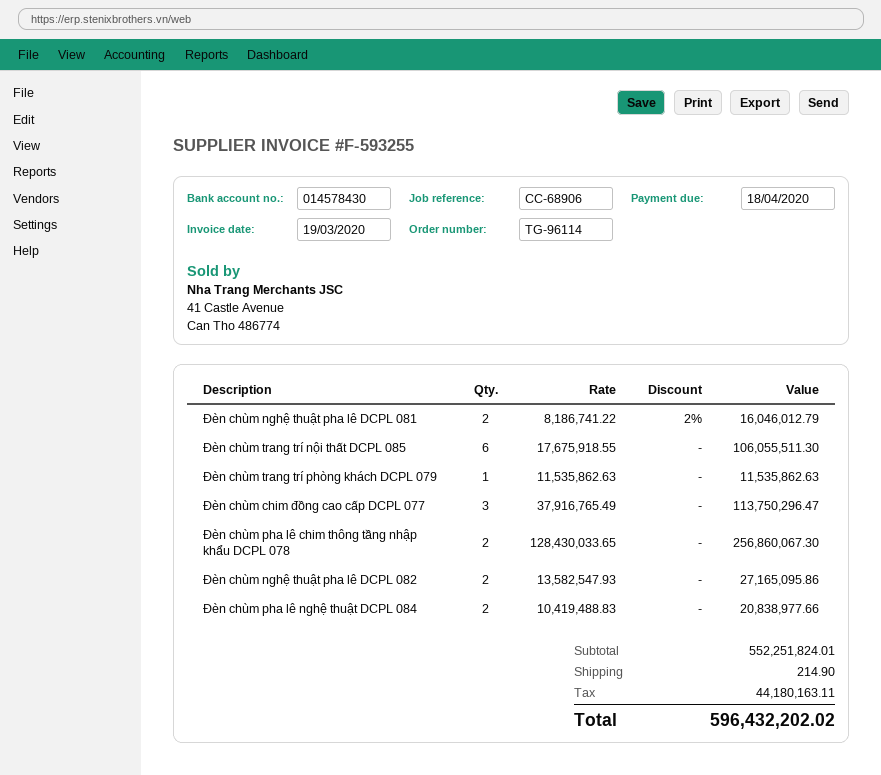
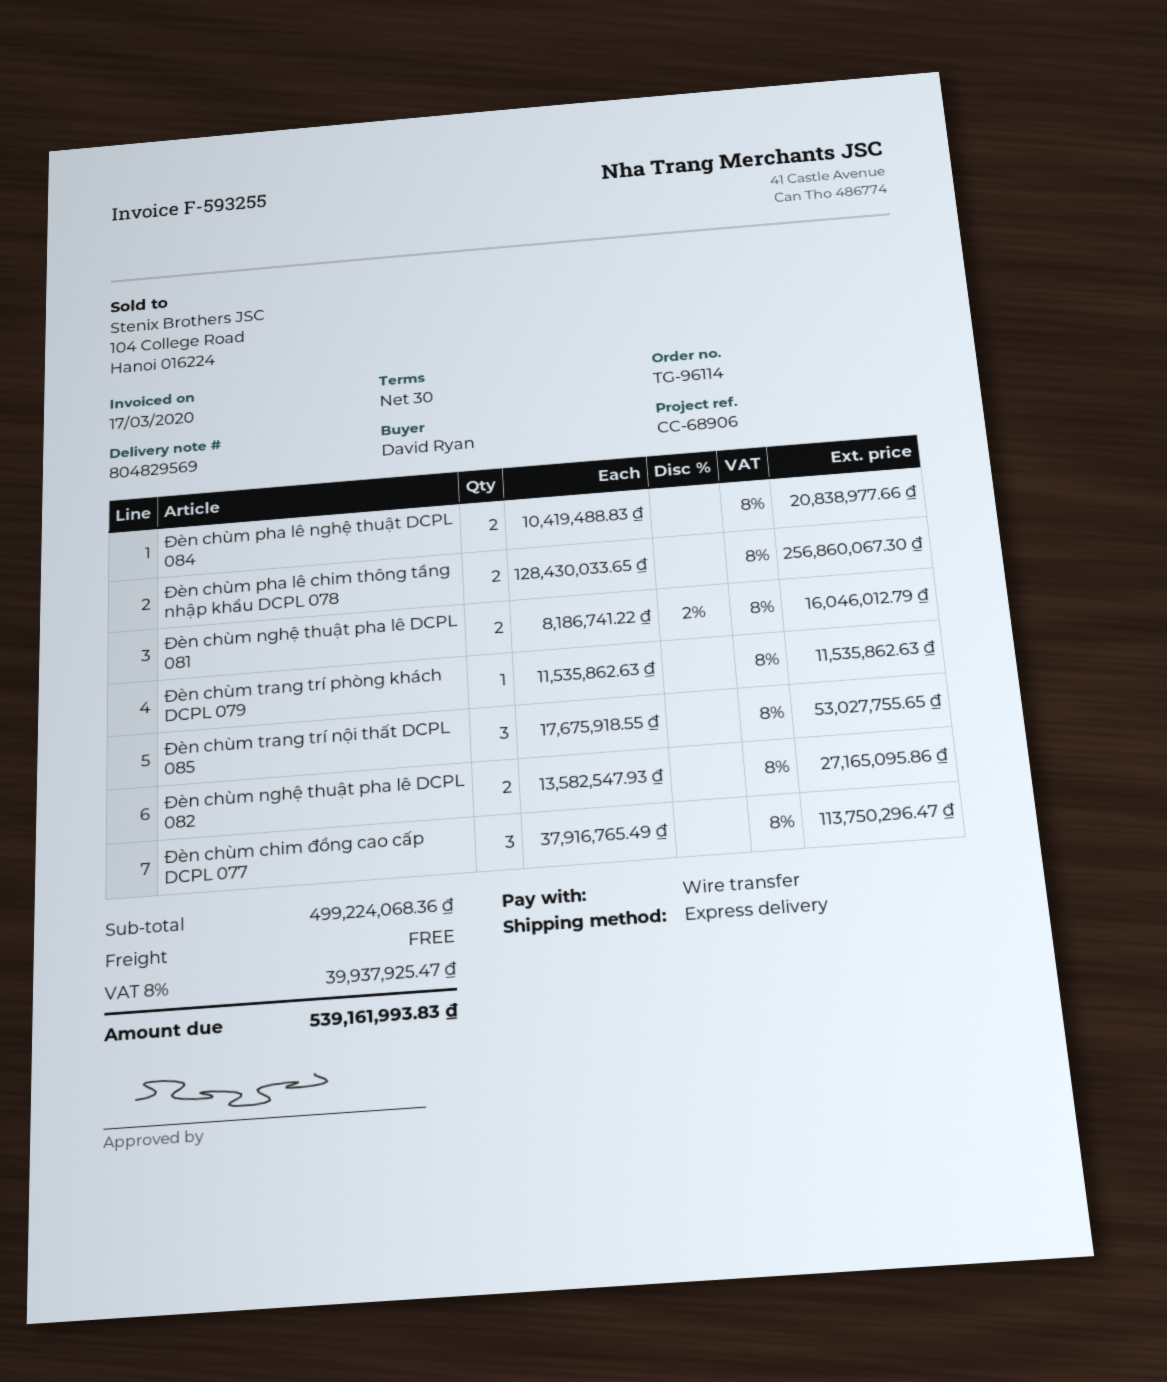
invoice date: 2020-03-19 -> 2020-03-17
Đèn chùm trang trí nội thất DCPL 085: 6 x 17675918.55 = 106055511.30 -> 3 x 17675918.55 = 53027755.65
subtotal: 552251824.01 -> 499224068.36
shipping: 214.90 -> 0.00
tax: 44180163.11 -> 39937925.47
total: 596432202.02 -> 539161993.83

